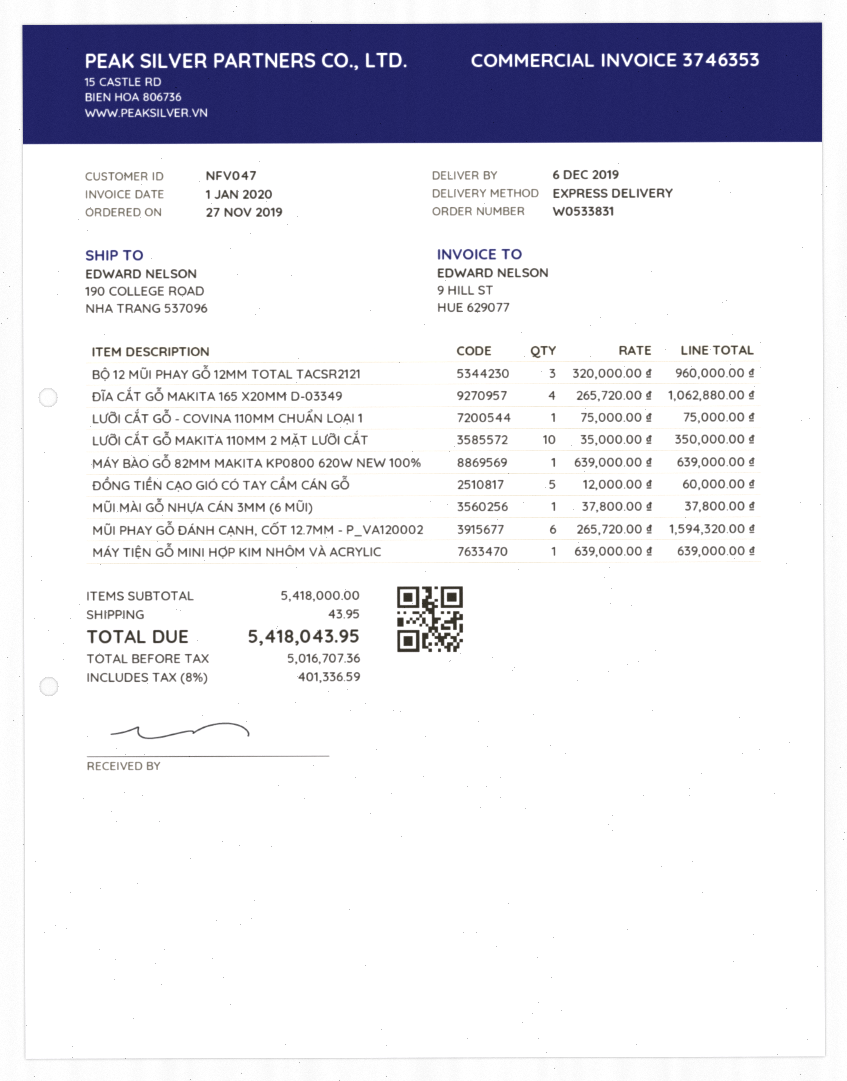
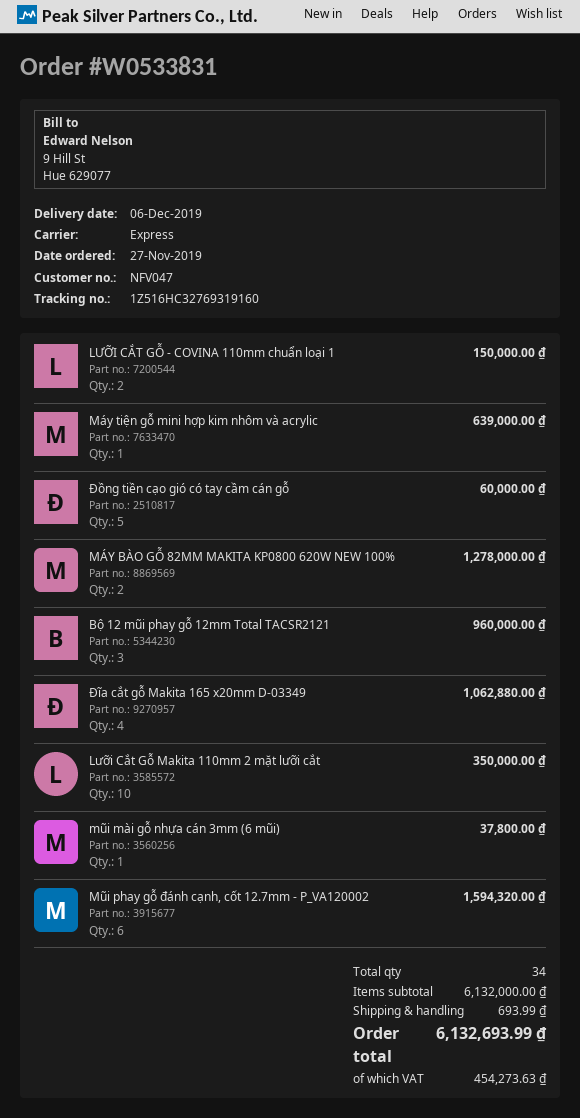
LƯỠI CẮT GỖ - COVINA 110MM CHUẨN LOẠI 1: 1 for 75000.00 -> 2 for 150000.00
MÁY BÀO GỖ 82MM MAKITA KP0800 620W NEW 100%: 1 for 639000.00 -> 2 for 1278000.00
subtotal: 5418000.00 -> 6132000.00
shipping: 43.95 -> 693.99
tax: 401336.59 -> 454273.63
total: 5418043.95 -> 6132693.99

